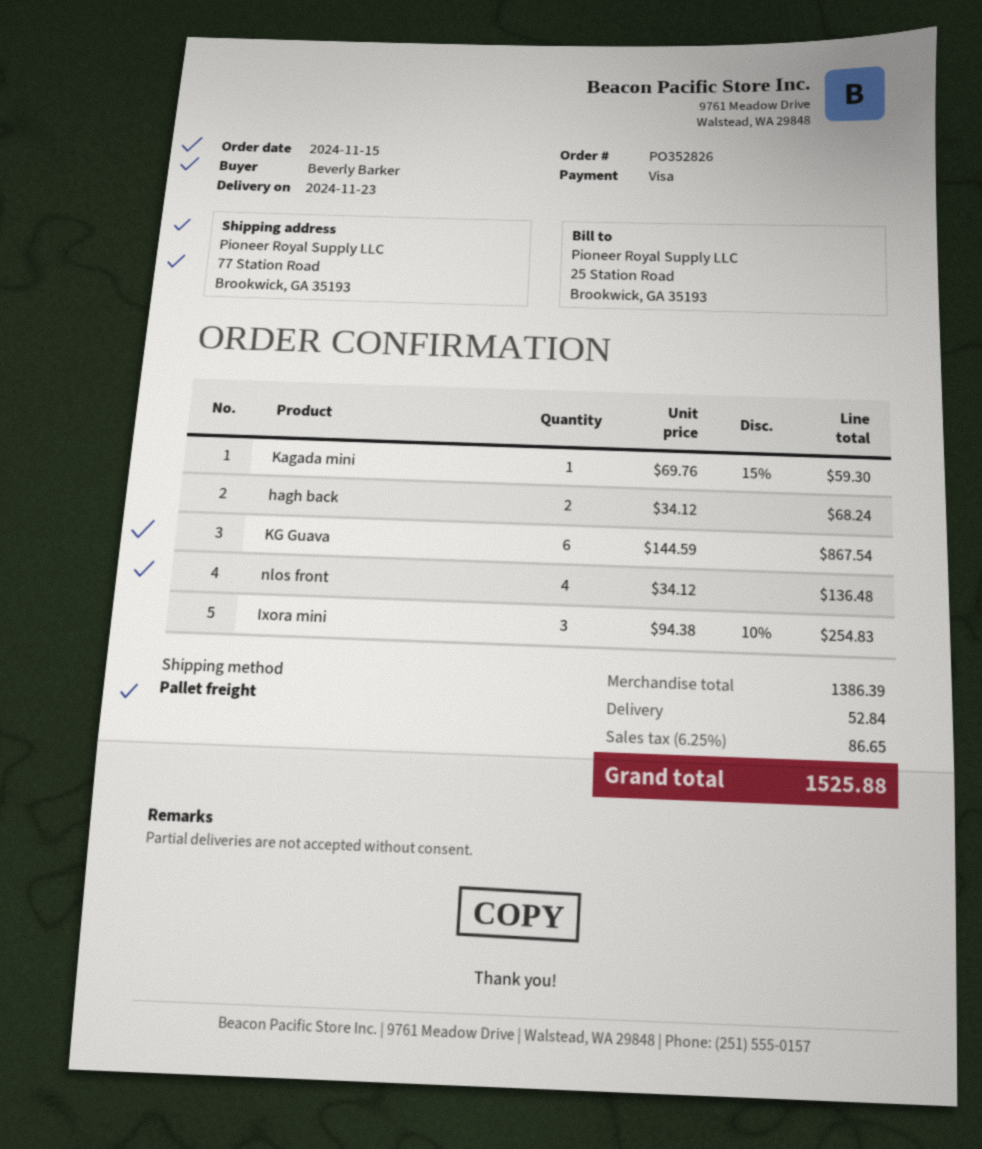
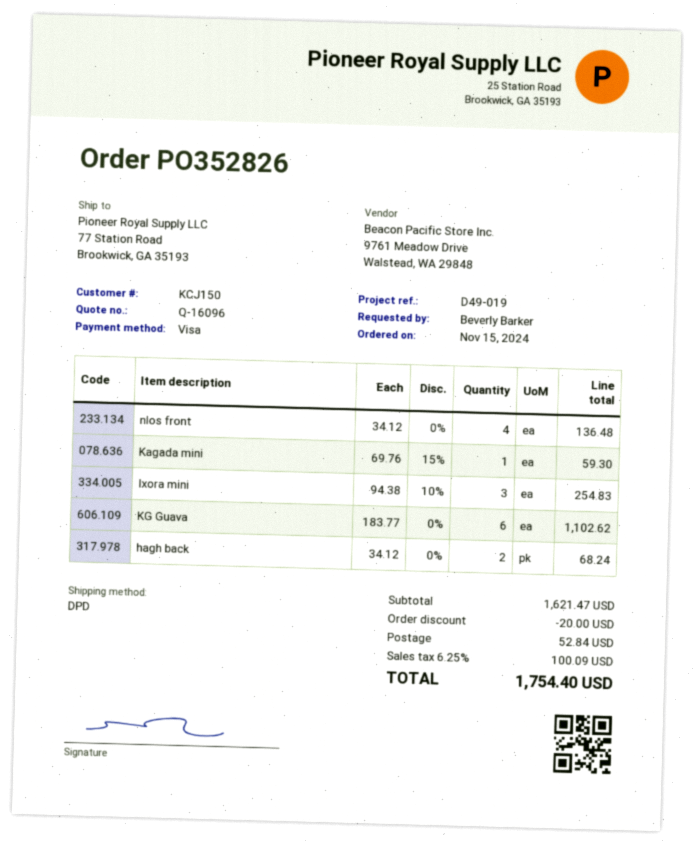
shipping method: pallet freight -> DPD
KG Guava: 6 x 144.59 = 867.54 -> 6 x 183.77 = 1102.62
subtotal: 1386.39 -> 1621.47
discount: none -> 20.00
tax: 6.25% = 86.65 -> 6.25% = 100.09
total: 1525.88 -> 1754.40

